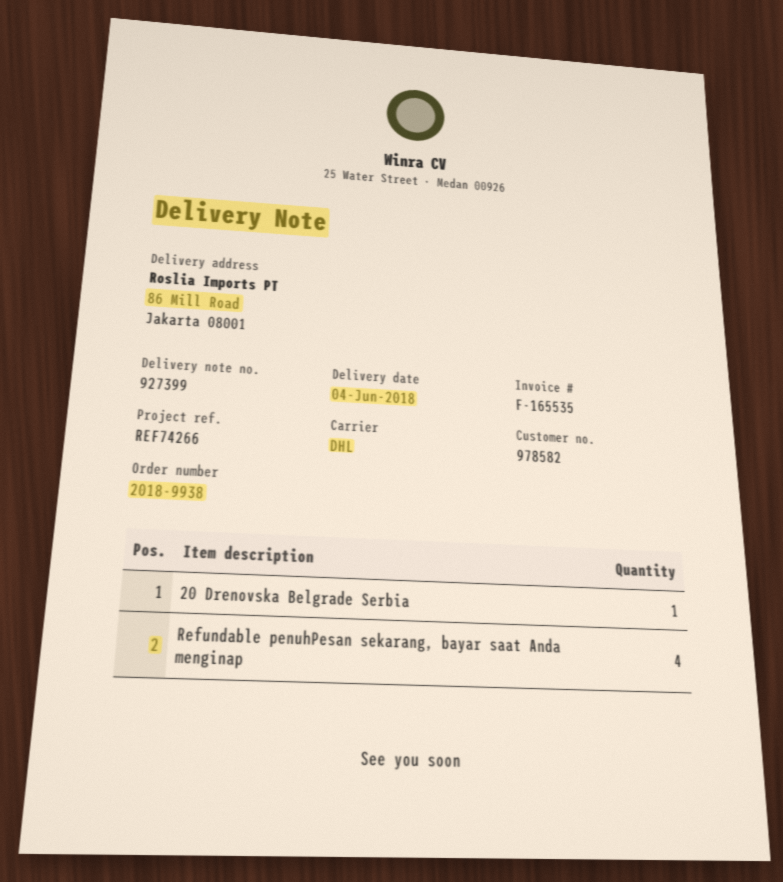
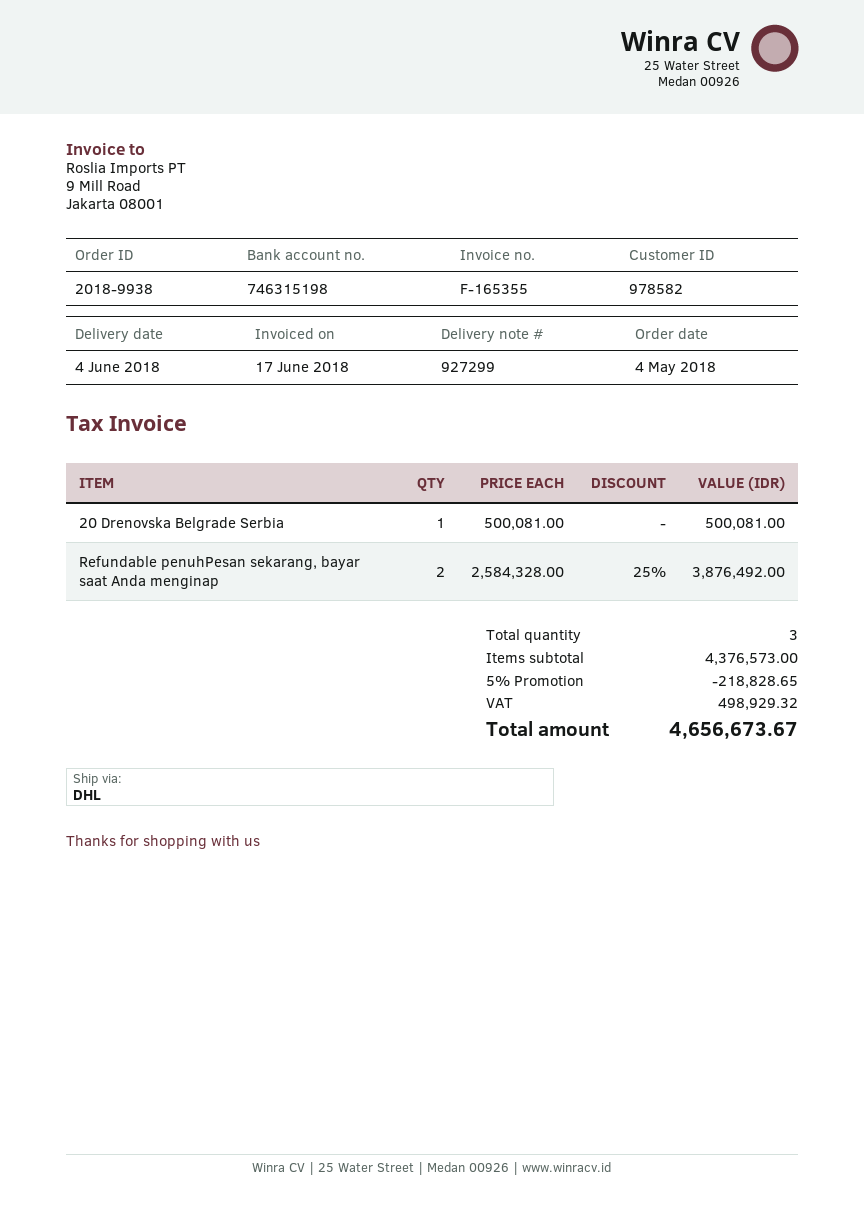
delivery note number: 927399 -> 927299
invoice number: F-165535 -> F-165355
Refundable penuhPesan sekarang, bayar saat Anda menginap: 4 -> 2

